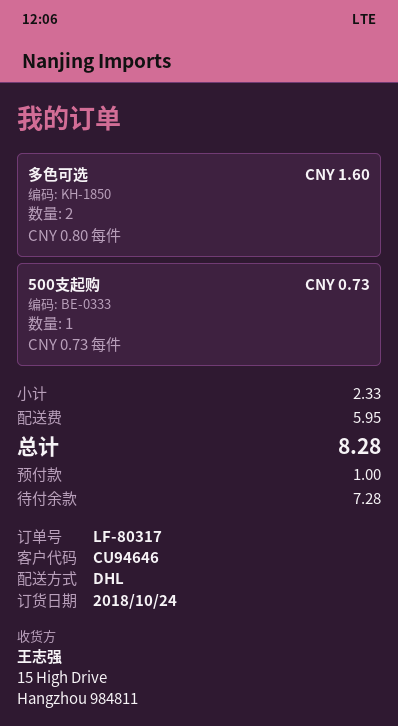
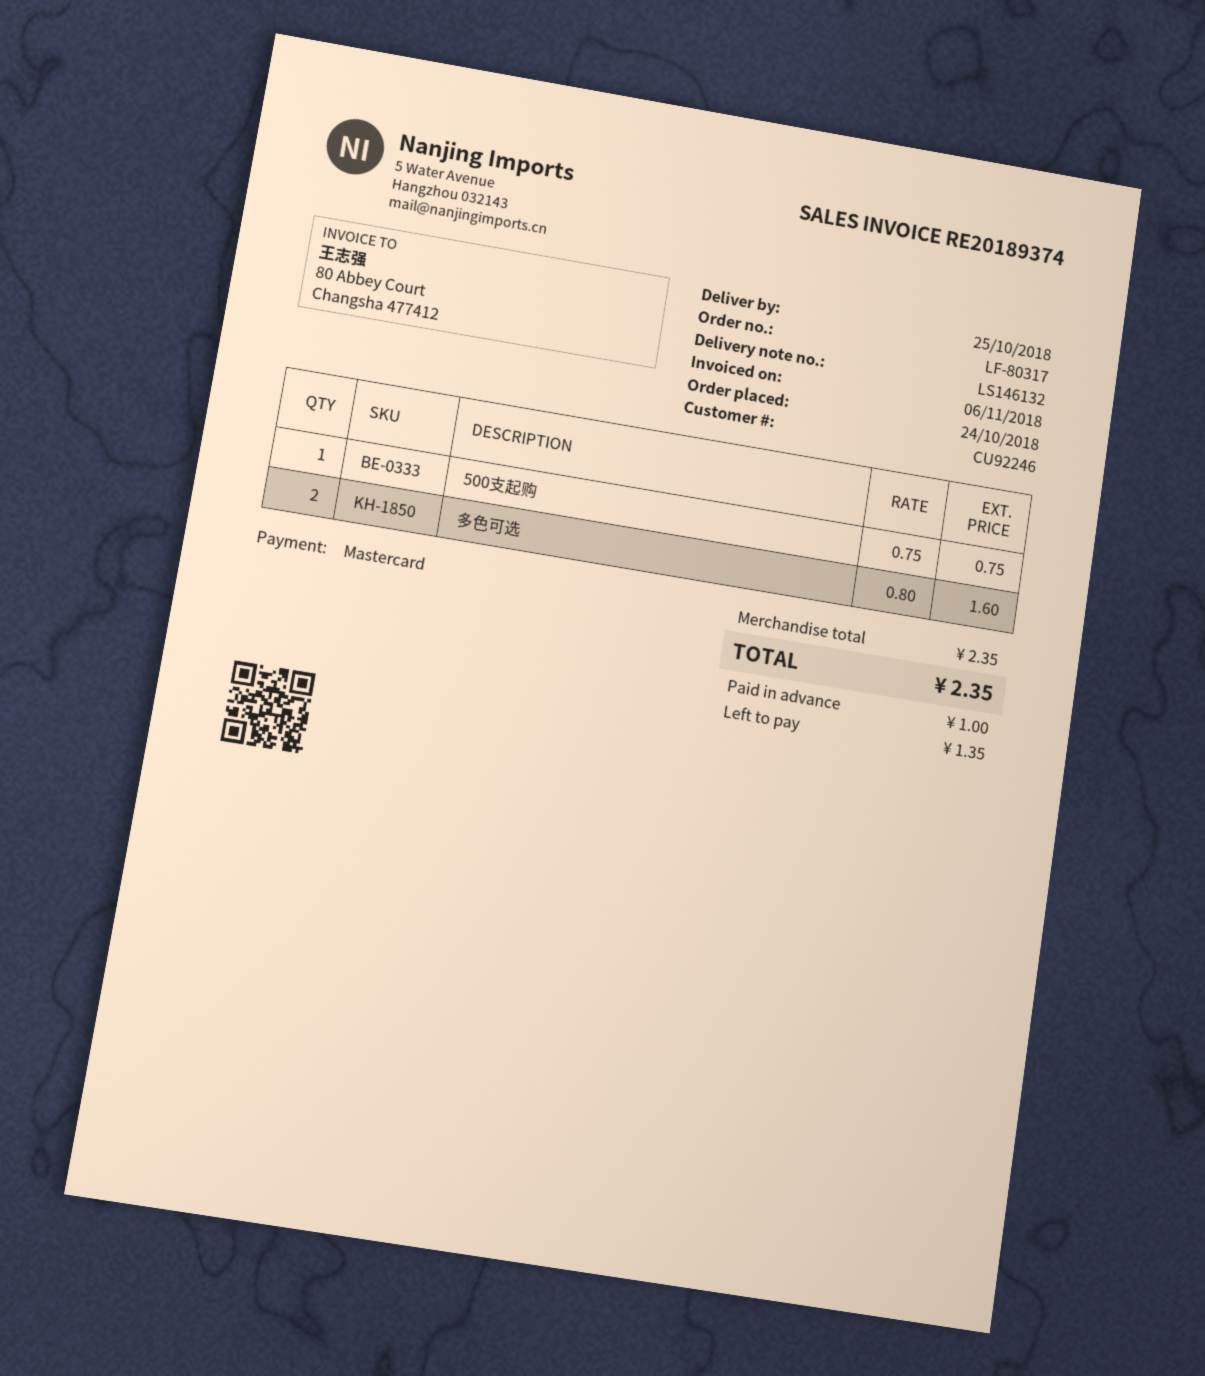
customer number: CU94646 -> CU92246
500支起购: 1 x 0.73 = 0.73 -> 1 x 0.75 = 0.75
subtotal: 2.33 -> 2.35
shipping: 5.95 -> none
total: 8.28 -> 2.35
balance: 7.28 -> 1.35

